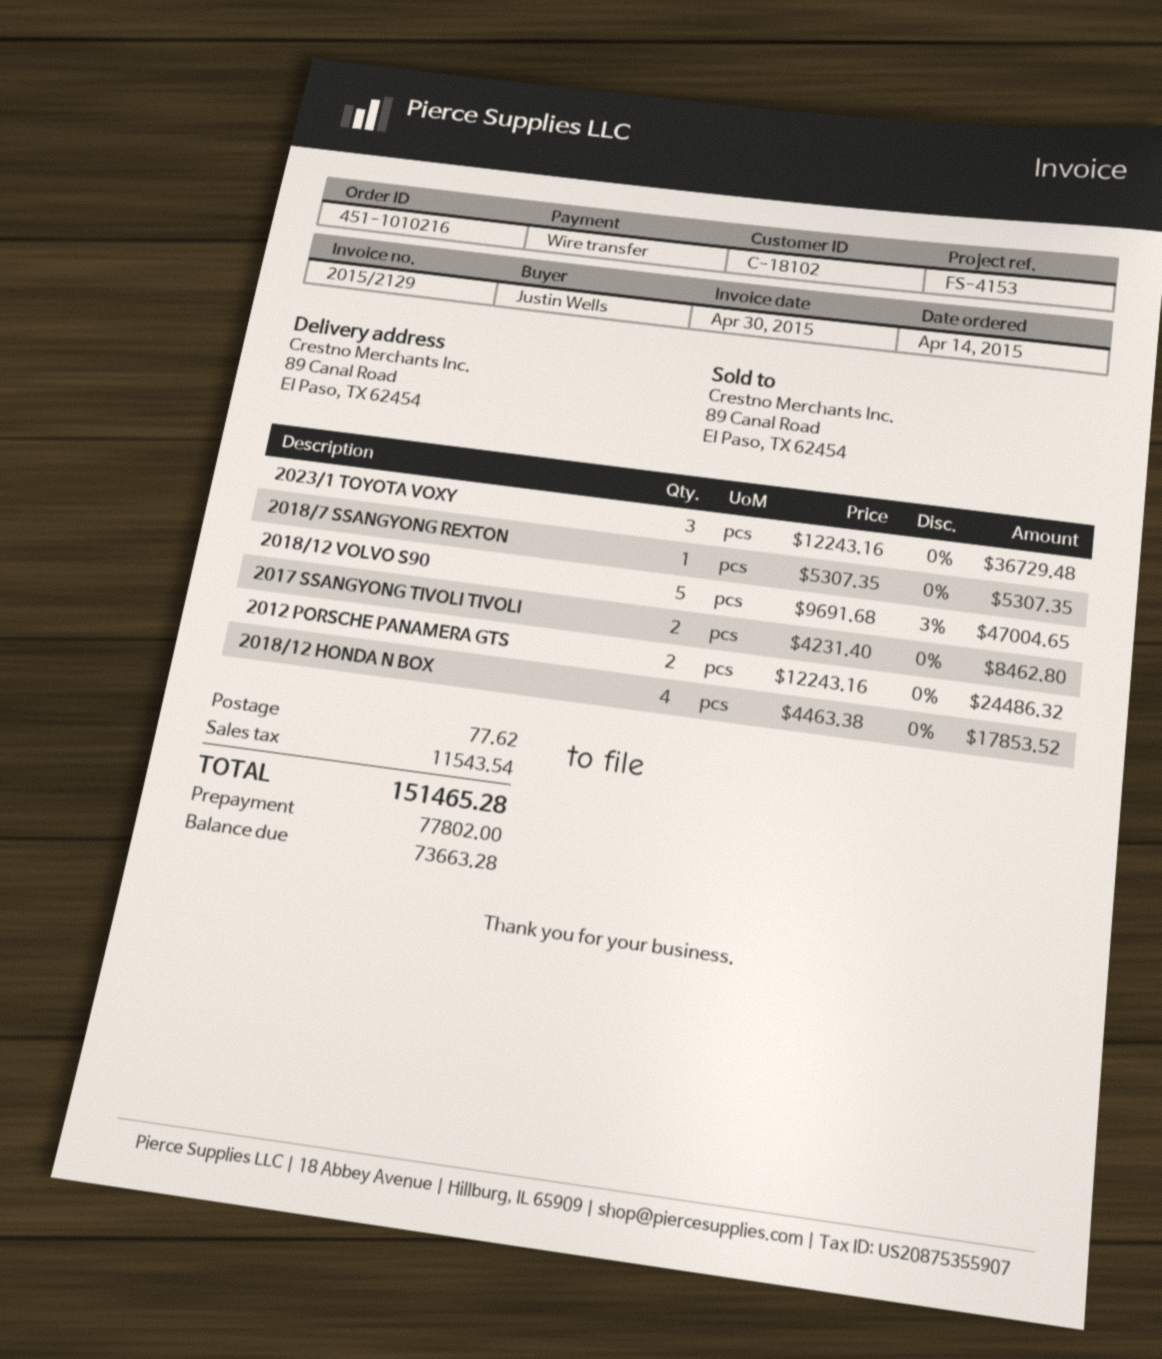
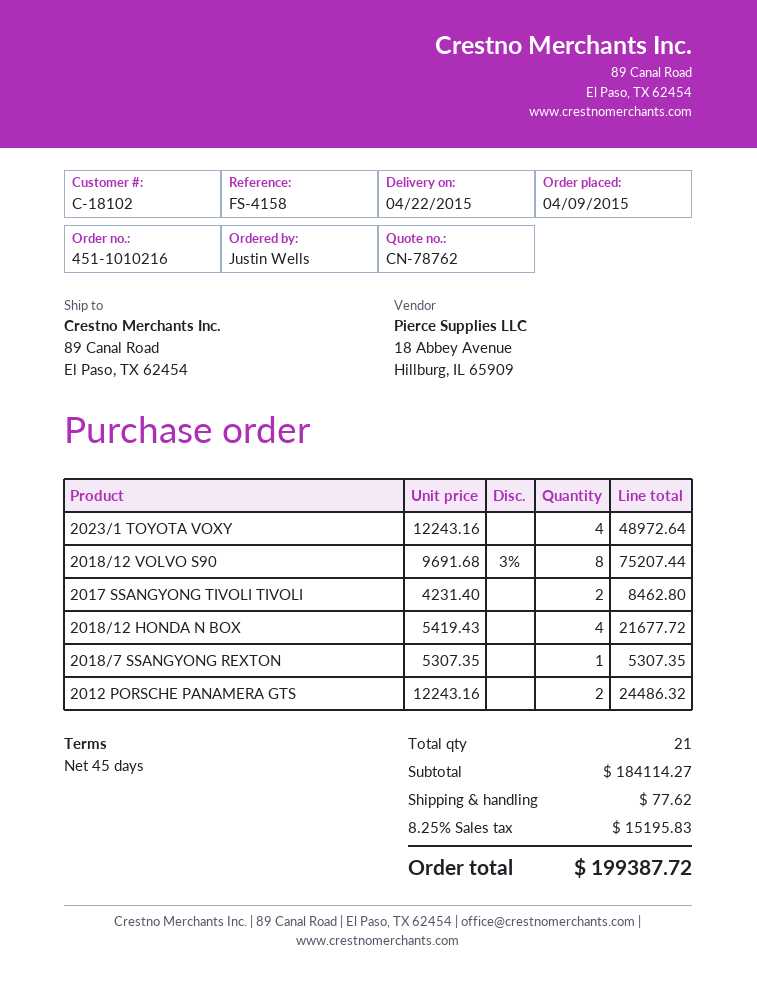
order date: 2015-04-14 -> 2015-04-09
reference: FS-4153 -> FS-4158
2023/1 TOYOTA VOXY: 3 x 12243.16 = 36729.48 -> 4 x 12243.16 = 48972.64
2018/12 VOLVO S90: 5 x 9691.68 - 3% = 47004.65 -> 8 x 9691.68 - 3% = 75207.44
2018/12 HONDA N BOX: 4 x 4463.38 = 17853.52 -> 4 x 5419.43 = 21677.72
tax: 11543.54 -> 15195.83
total: 151465.28 -> 199387.72

